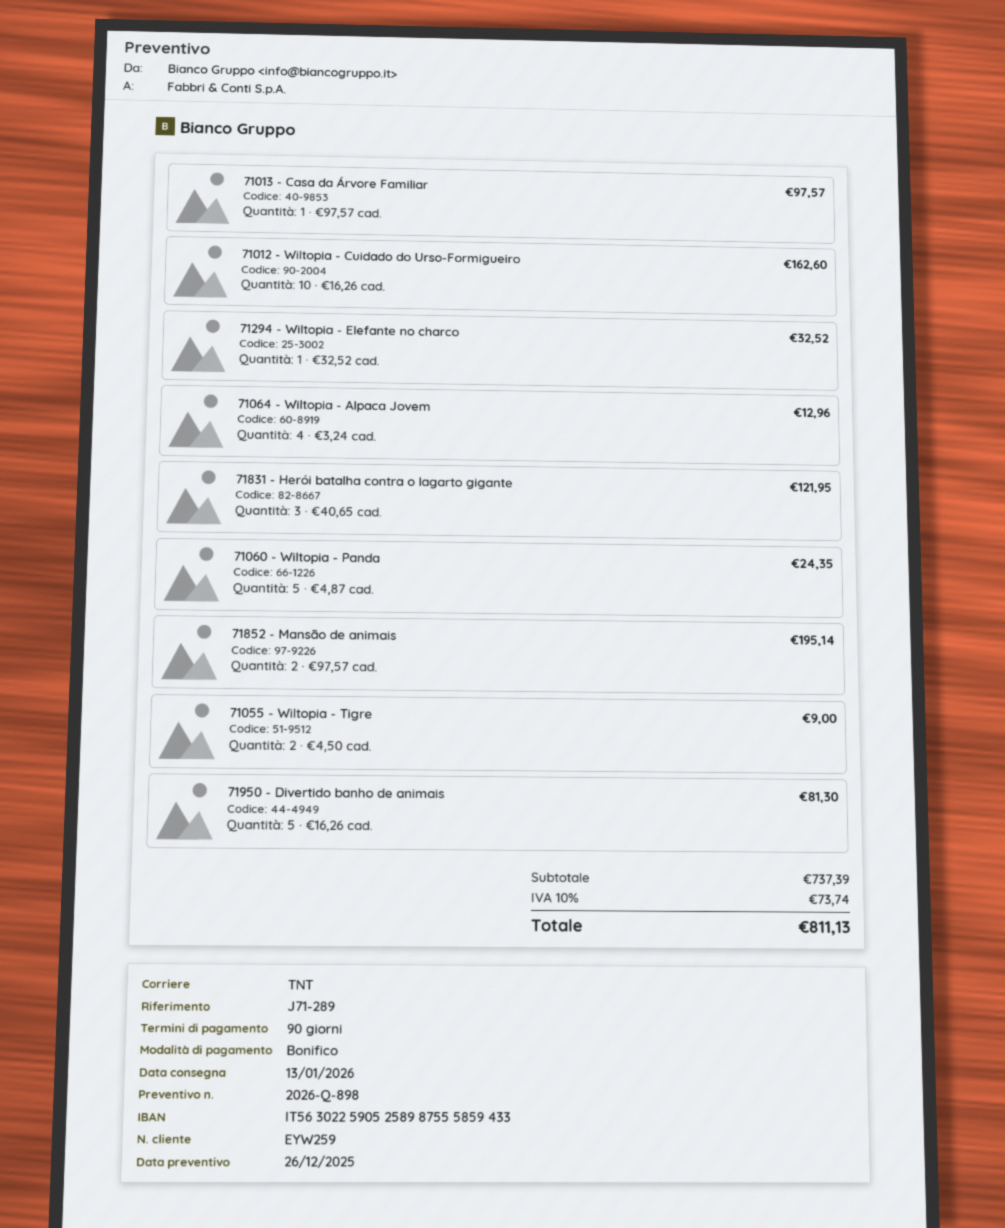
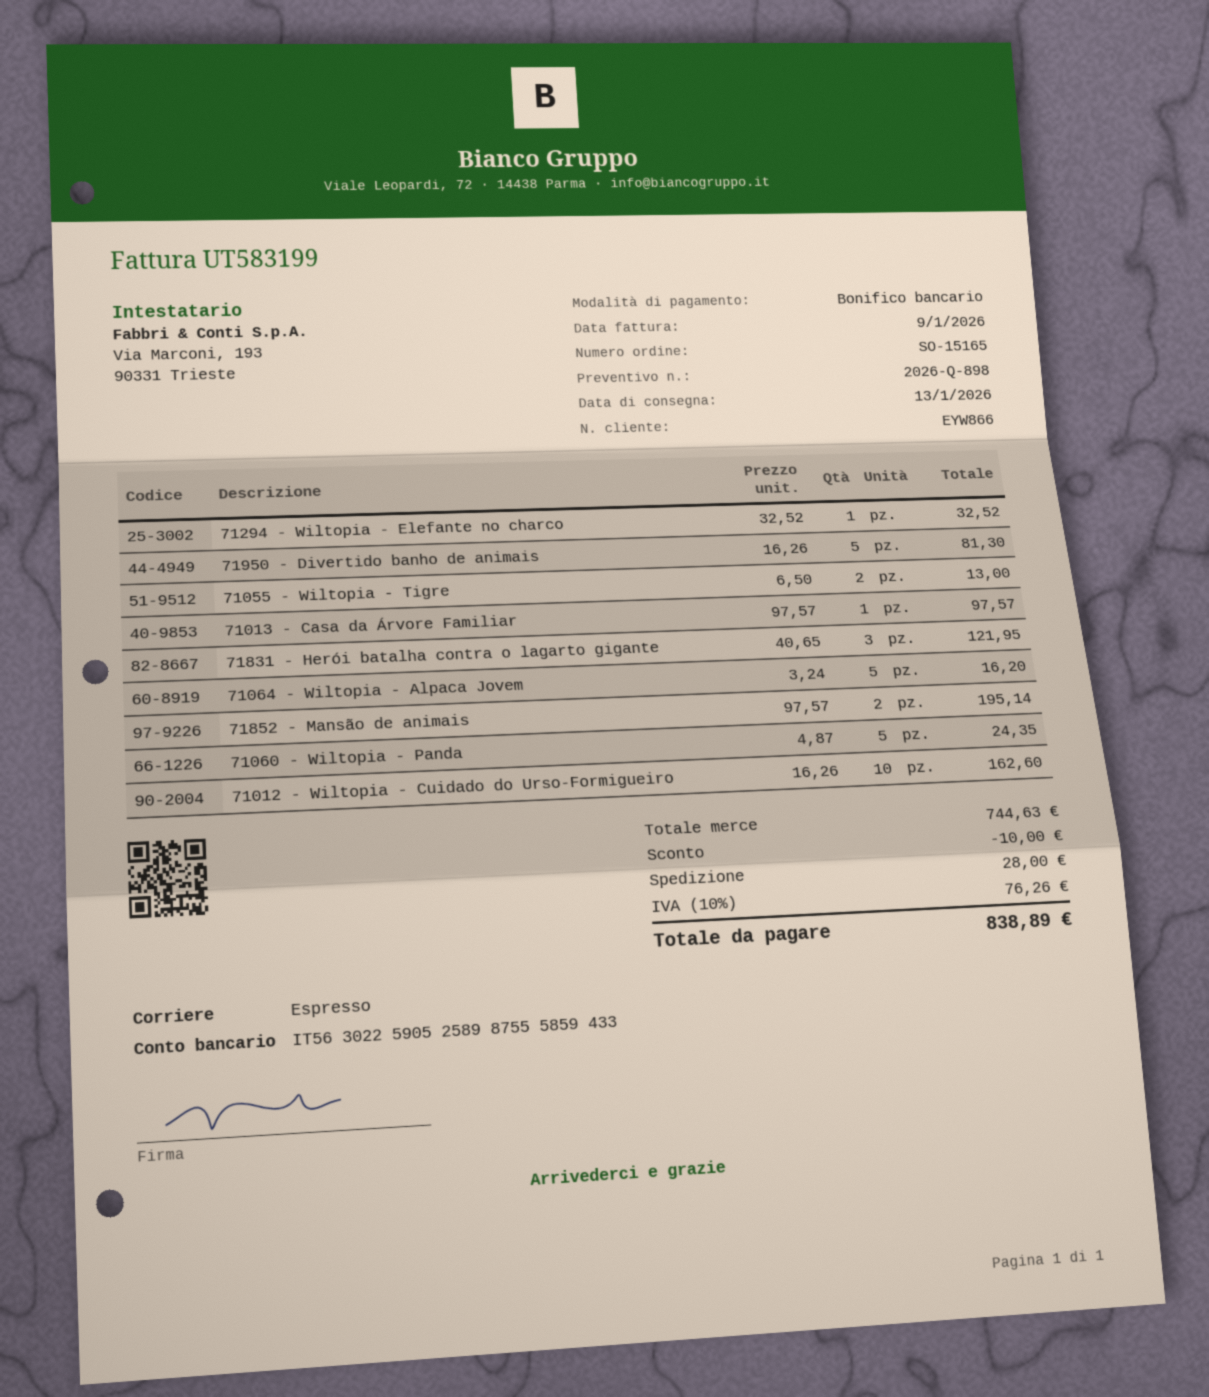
customer number: EYW259 -> EYW866
shipping method: TNT -> express
71064 - Wiltopia - Alpaca Jovem: 4 x 3.24 = 12.96 -> 5 x 3.24 = 16.20
71055 - Wiltopia - Tigre: 2 x 4.50 = 9.00 -> 2 x 6.50 = 13.00
subtotal: 737.39 -> 744.63
discount: none -> 10.00
shipping: none -> 28.00
tax: 10% = 73.74 -> 10% = 76.26
total: 811.13 -> 838.89

